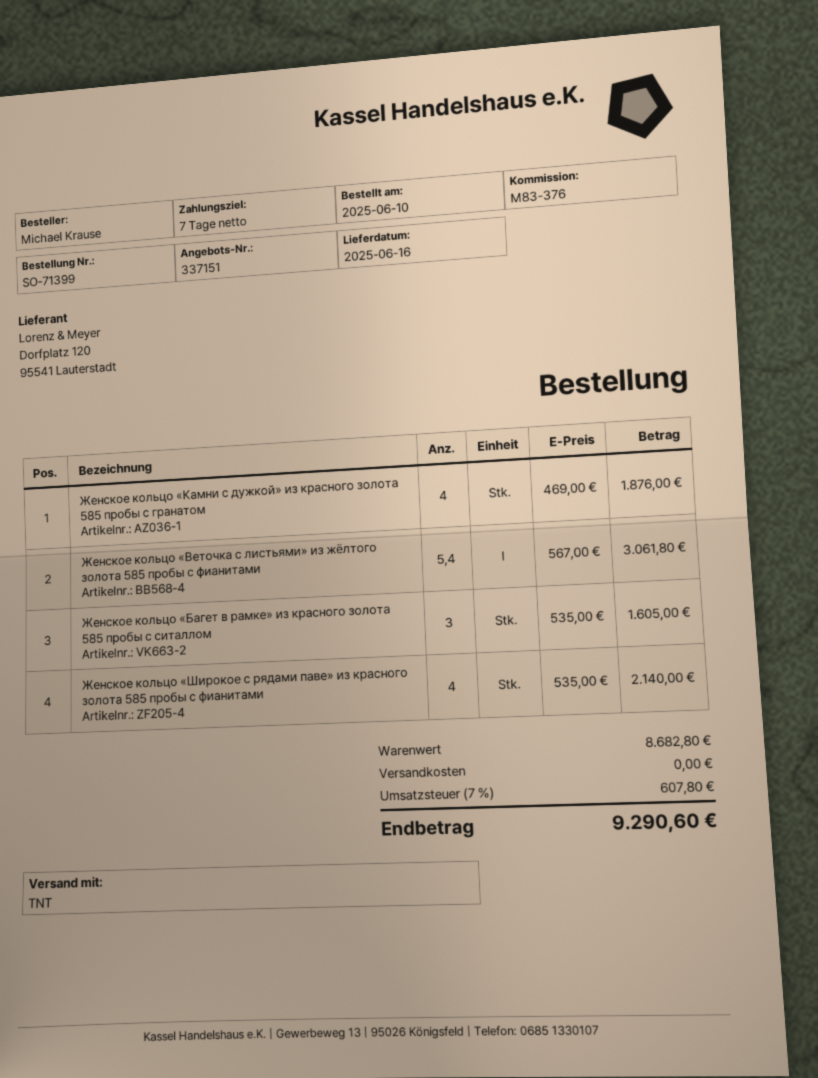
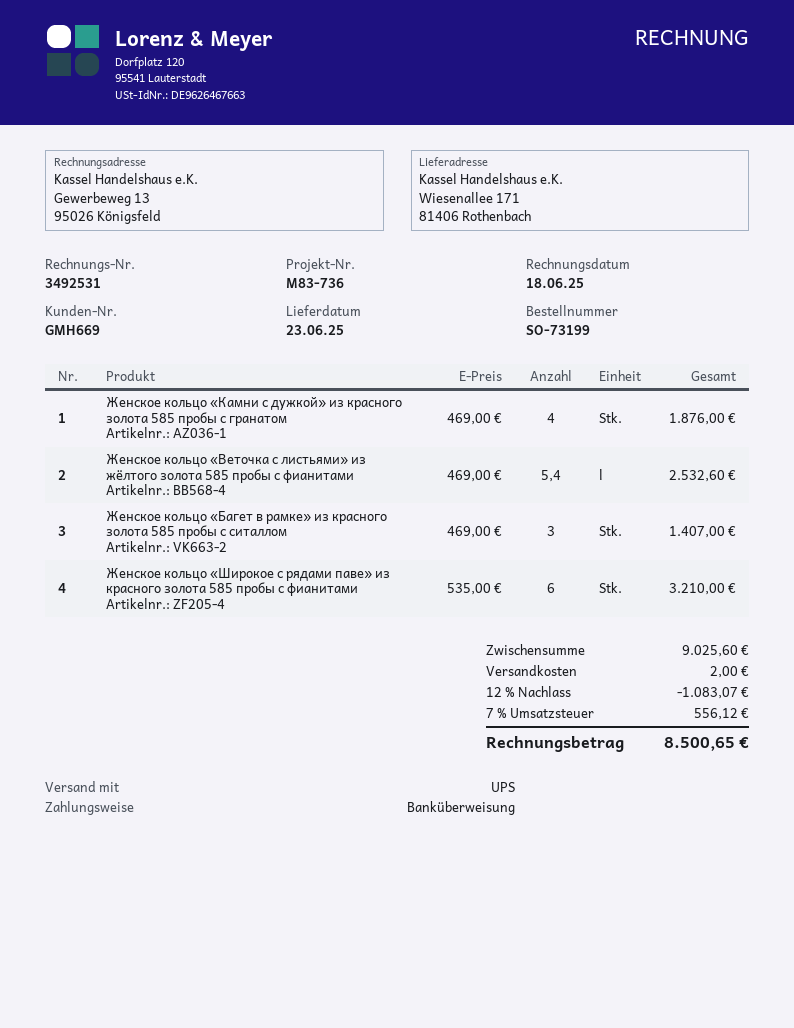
order number: SO-71399 -> SO-73199
delivery date: 2025-06-16 -> 2025-06-23
reference: M83-376 -> M83-736
shipping method: TNT -> UPS
Женское кольцо «Веточка с листьями» из жёлтого золота 585 пробы с фианитами: 5.4 x 567.00 = 3061.80 -> 5.4 x 469.00 = 2532.60
Женское кольцо «Багет в рамке» из красного золота 585 пробы с ситаллом: 3 x 535.00 = 1605.00 -> 3 x 469.00 = 1407.00
Женское кольцо «Широкое с рядами паве» из красного золота 585 пробы с фианитами: 4 x 535.00 = 2140.00 -> 6 x 535.00 = 3210.00
subtotal: 8682.80 -> 9025.60
discount: none -> 12% = 1083.07
shipping: 0.00 -> 2.00
tax: 7% = 607.80 -> 7% = 556.12
total: 9290.60 -> 8500.65

